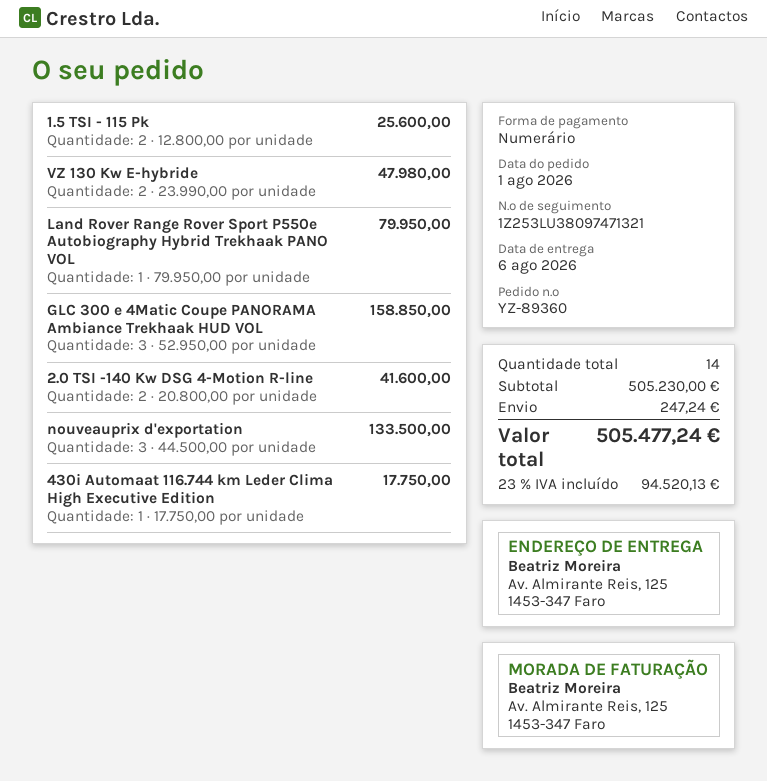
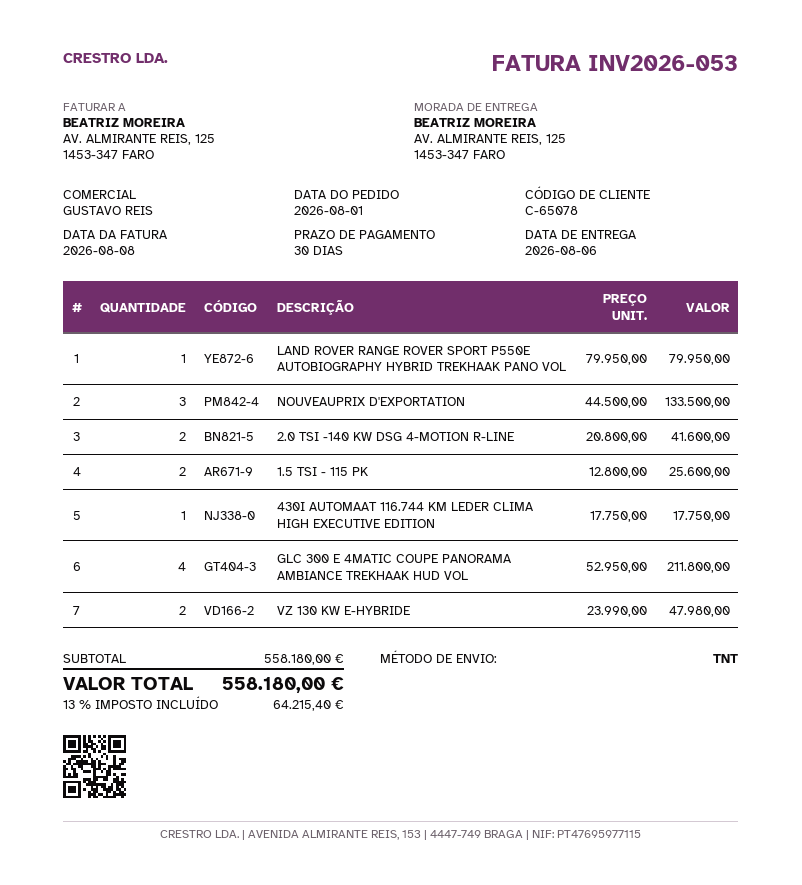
GLC 300 e 4Matic Coupe PANORAMA Ambiance Trekhaak HUD VOL: 3 x 52950.00 = 158850.00 -> 4 x 52950.00 = 211800.00
subtotal: 505230.00 -> 558180.00
shipping: 247.24 -> none
tax: 23% = 94520.13 -> 13% = 64215.40
total: 505477.24 -> 558180.00

